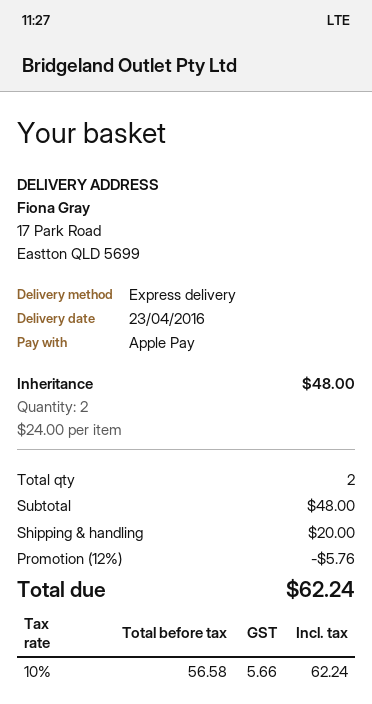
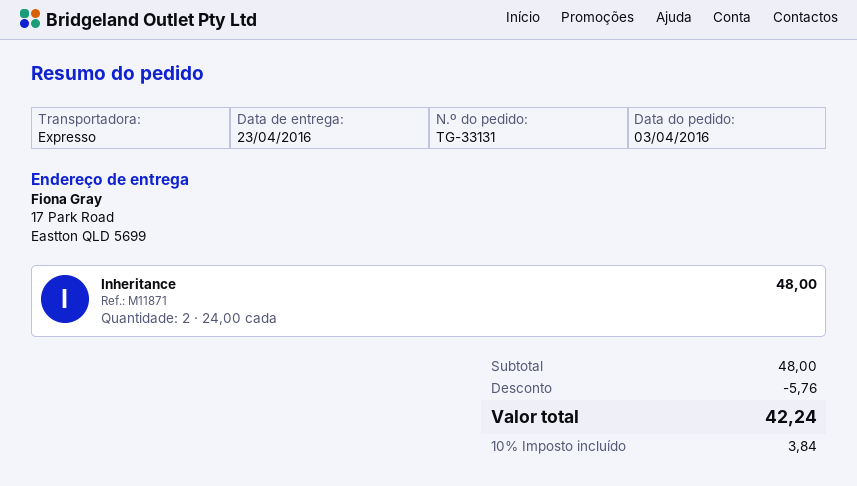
shipping: 20.00 -> none
tax: 10% = 5.66 -> 10% = 3.84
total: 62.24 -> 42.24

